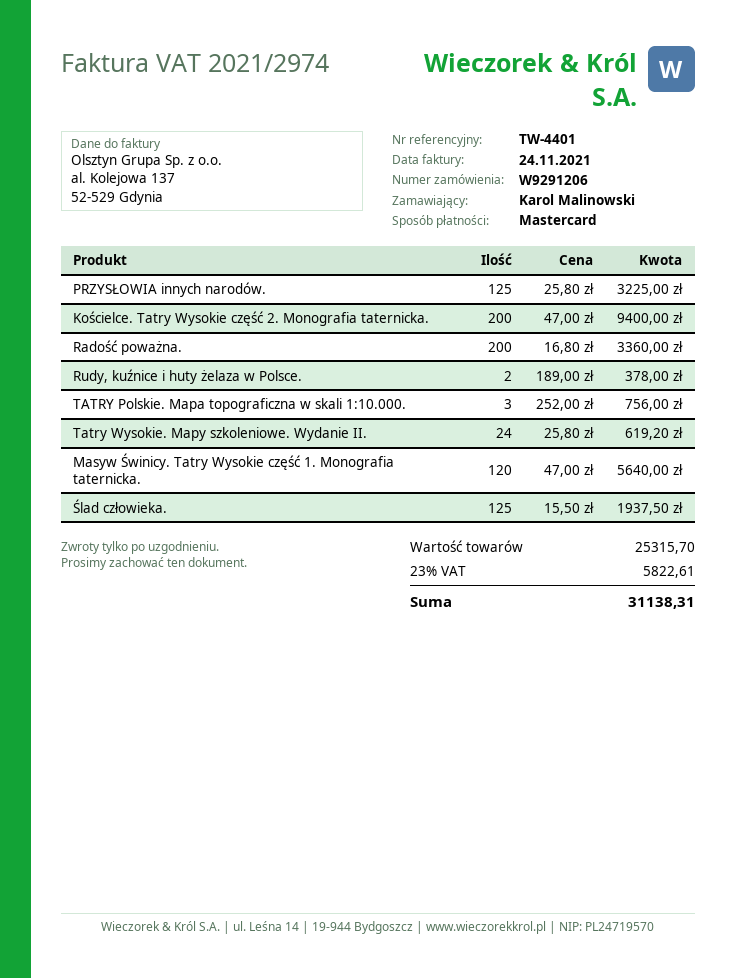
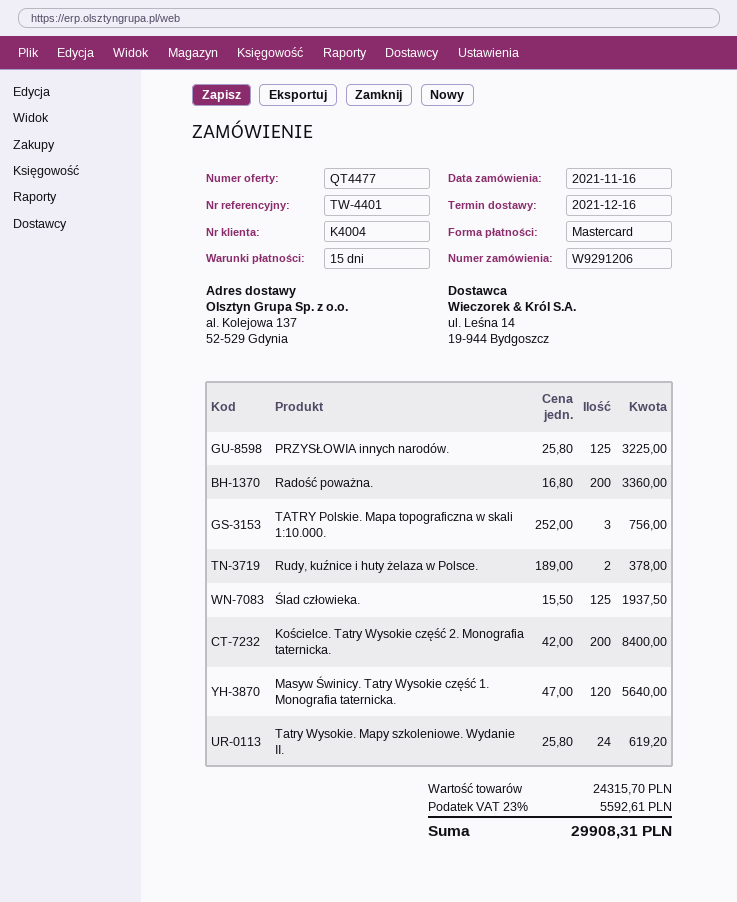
Kościelce. Tatry Wysokie część 2. Monografia taternicka.: 200 x 47.00 = 9400.00 -> 200 x 42.00 = 8400.00
subtotal: 25315.70 -> 24315.70
tax: 23% = 5822.61 -> 23% = 5592.61
total: 31138.31 -> 29908.31

